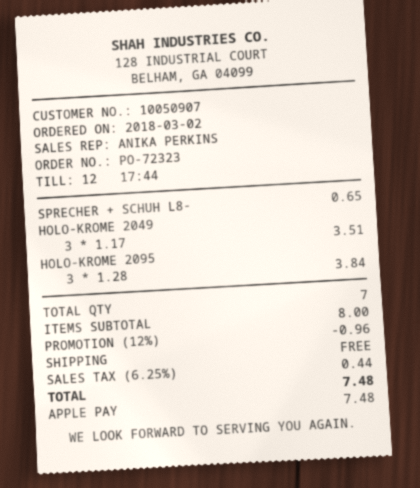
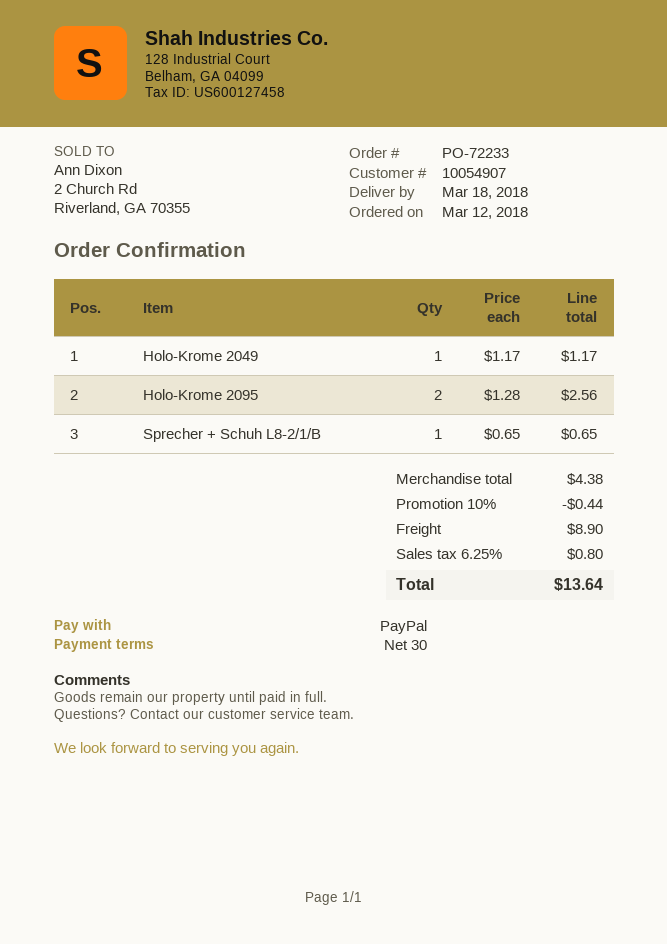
order number: PO-72323 -> PO-72233
order date: 2018-03-02 -> 2018-03-12
customer number: 10050907 -> 10054907
payment method: Apple Pay -> PayPal
HOLO-KROME 2049: 3 x 1.17 = 3.51 -> 1 x 1.17 = 1.17
HOLO-KROME 2095: 3 x 1.28 = 3.84 -> 2 x 1.28 = 2.56
subtotal: 8.00 -> 4.38
discount: 12% = 0.96 -> 10% = 0.44
shipping: 0.00 -> 8.90
tax: 6.25% = 0.44 -> 6.25% = 0.80
total: 7.48 -> 13.64

